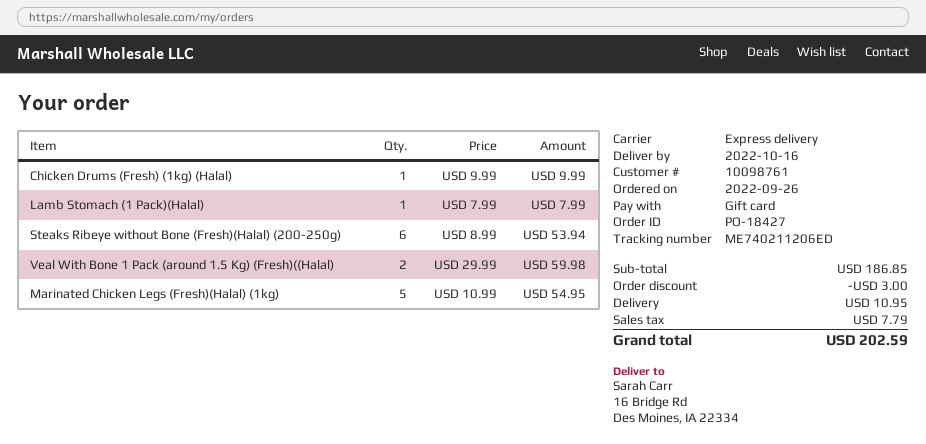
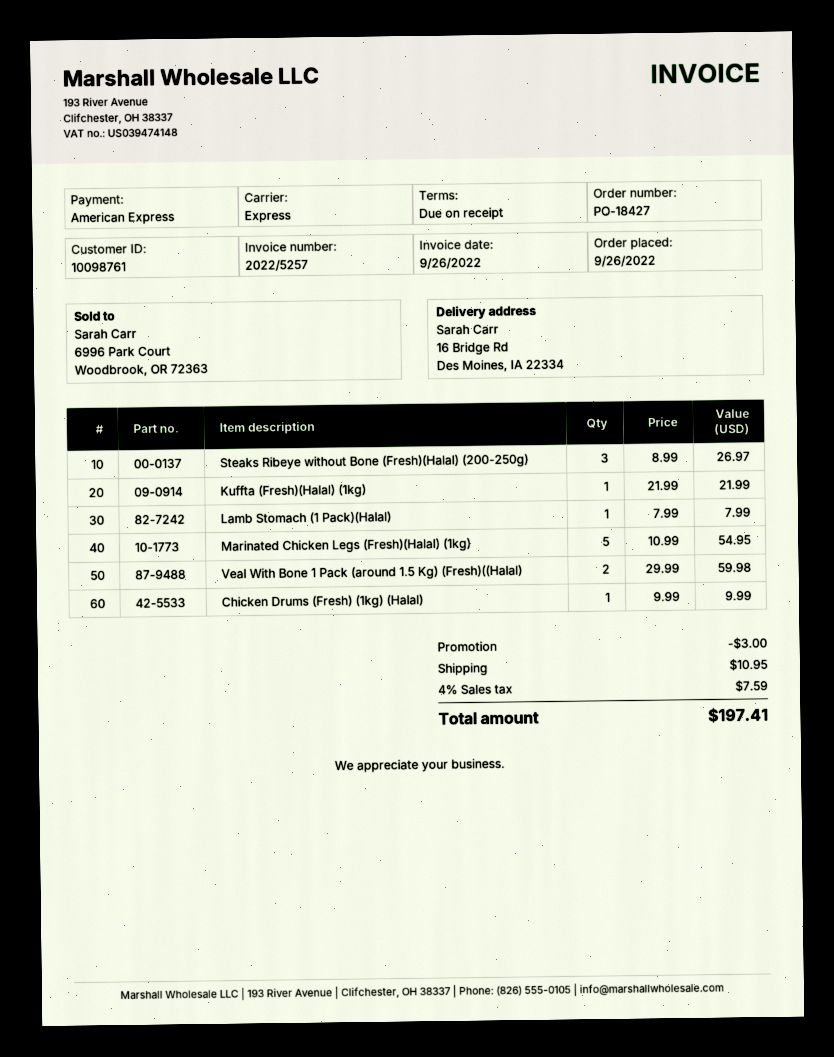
payment method: gift card -> American Express
Steaks Ribeye without Bone (Fresh)(Halal) (200-250g): 6 x 8.99 = 53.94 -> 3 x 8.99 = 26.97
Kuffta (Fresh)(Halal) (1kg): none -> 1 x 21.99 = 21.99
tax: 7.79 -> 7.59
total: 202.59 -> 197.41

